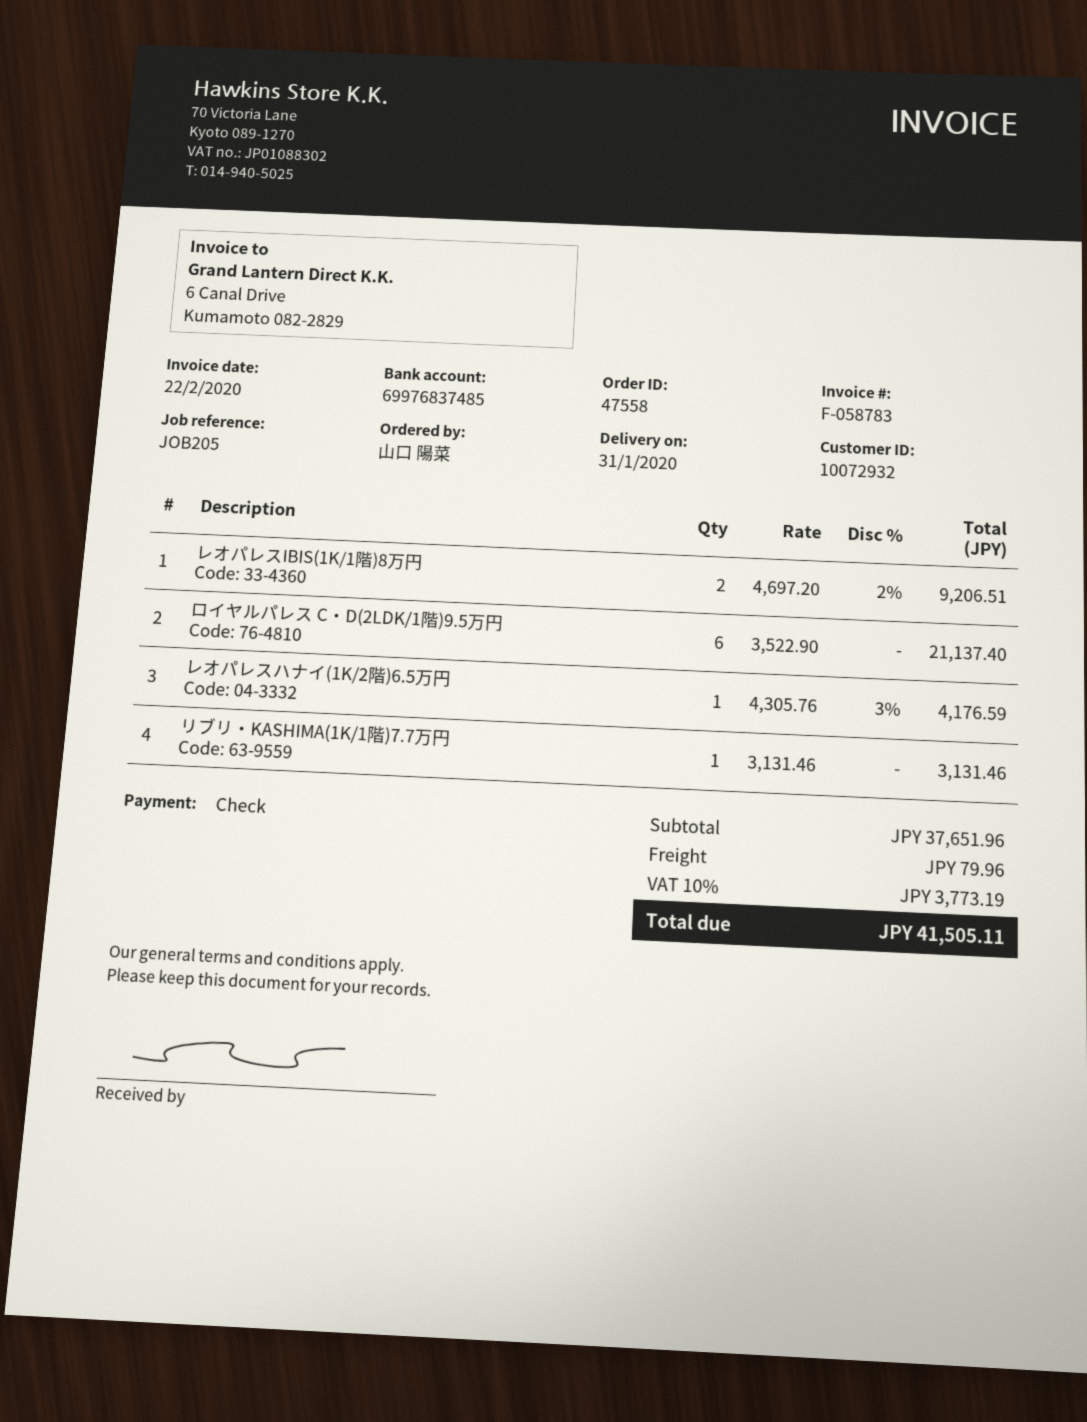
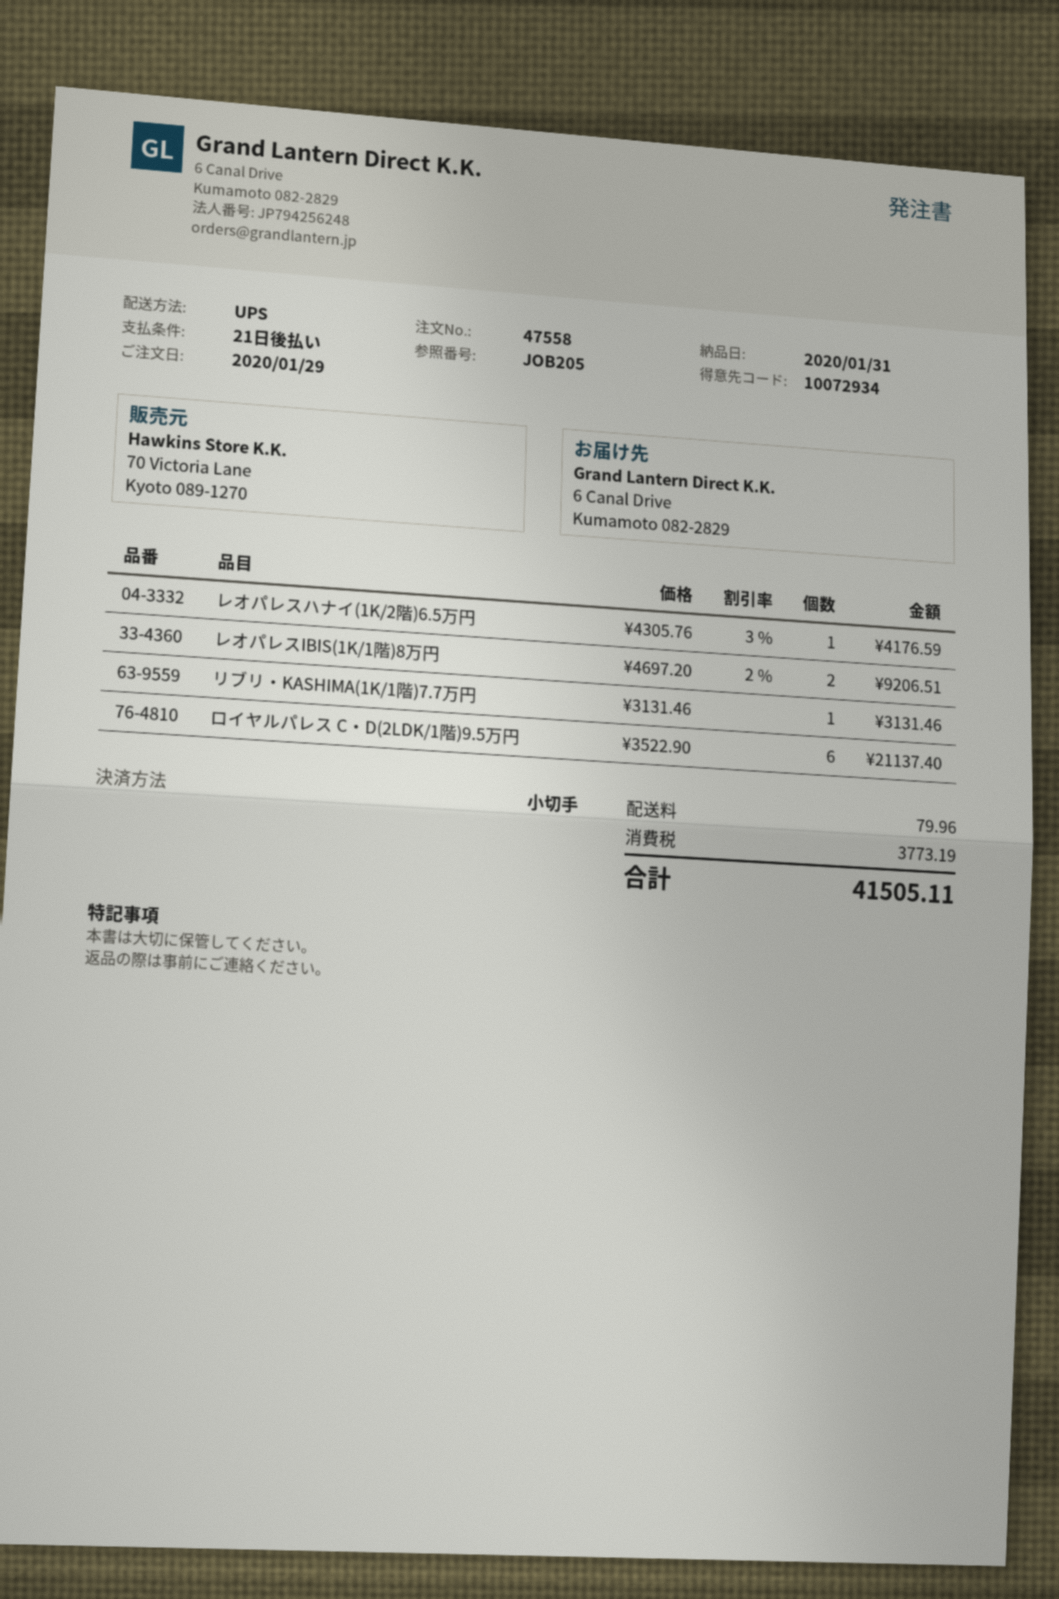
customer number: 10072932 -> 10072934

